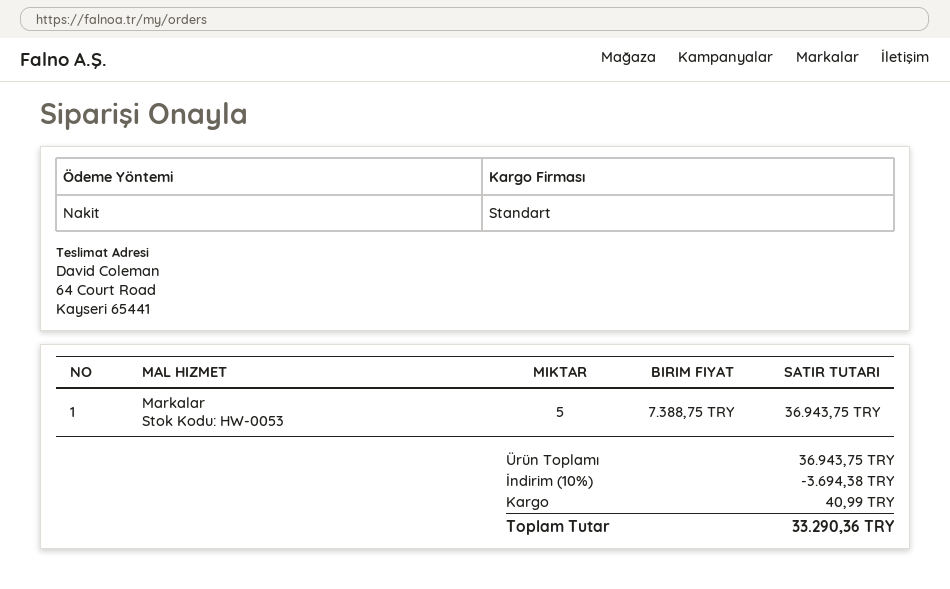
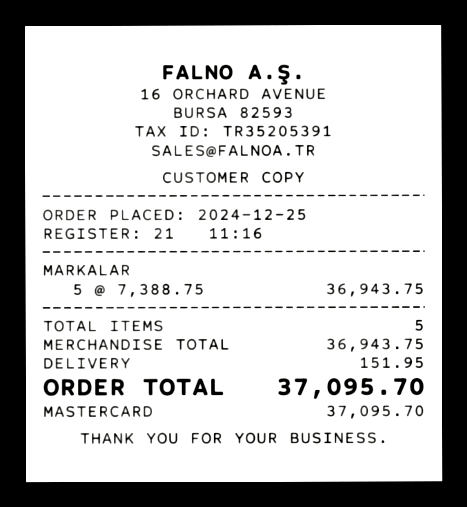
payment method: cash -> Mastercard
discount: 10% = 3694.38 -> none
shipping: 40.99 -> 151.95
total: 33290.36 -> 37095.70

